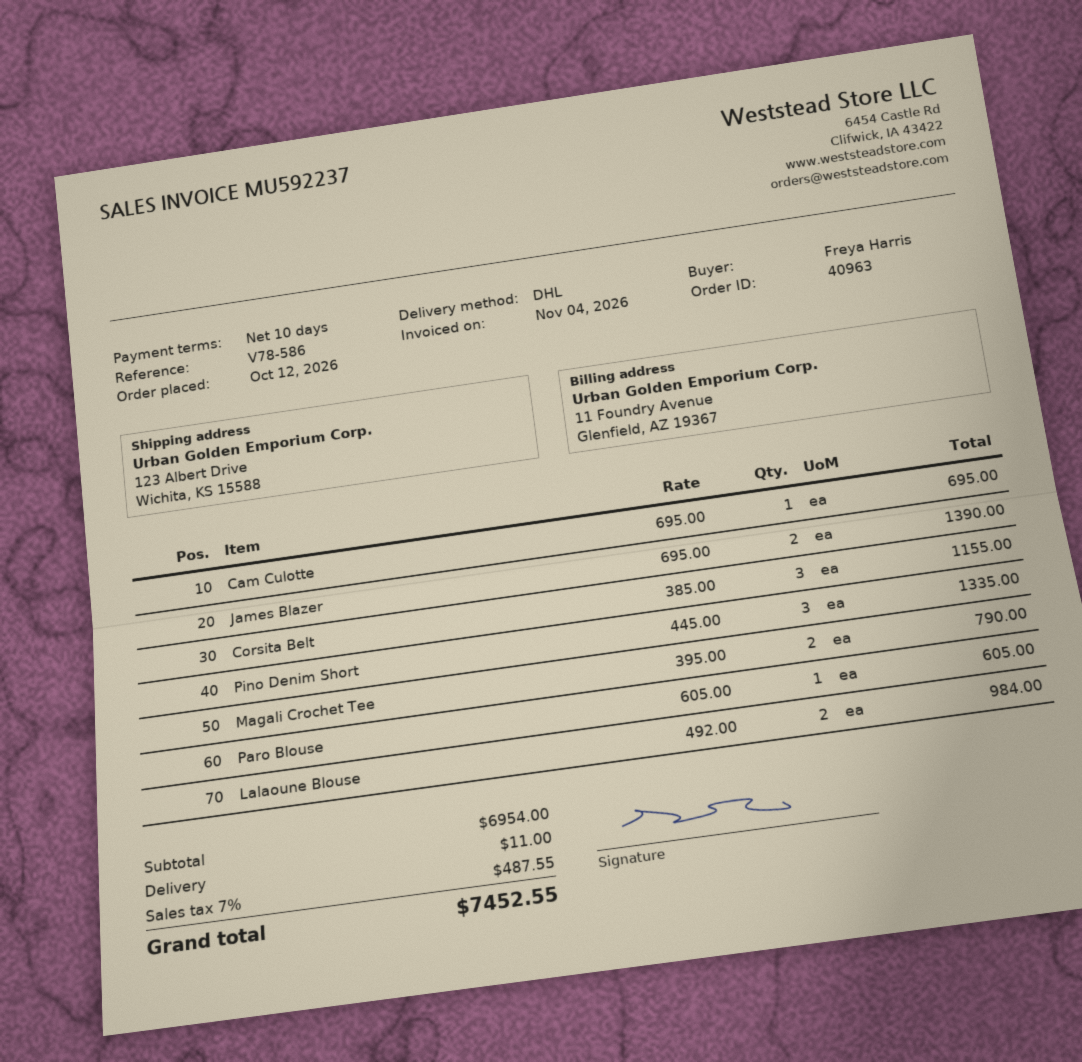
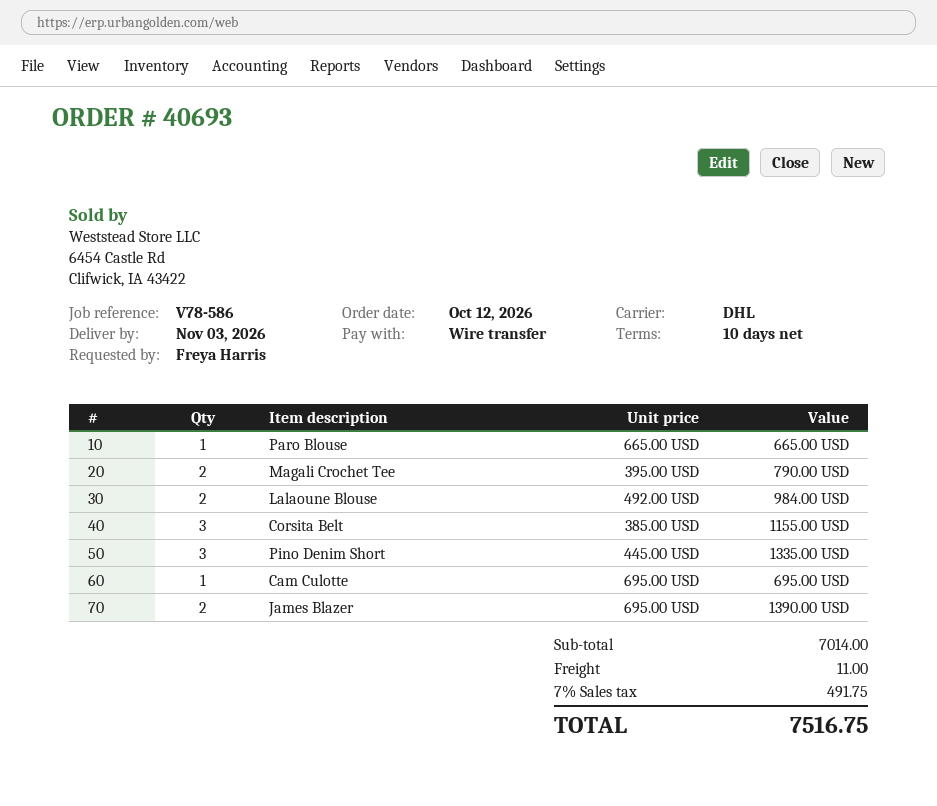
order number: 40963 -> 40693
Paro Blouse: 1 x 605.00 = 605.00 -> 1 x 665.00 = 665.00
subtotal: 6954.00 -> 7014.00
tax: 7% = 487.55 -> 7% = 491.75
total: 7452.55 -> 7516.75

